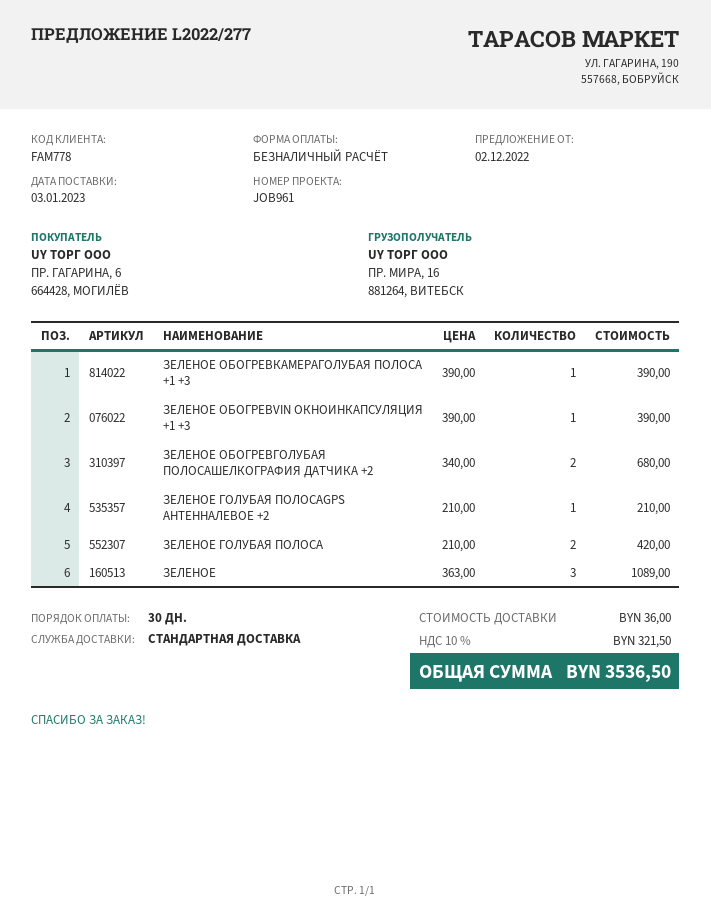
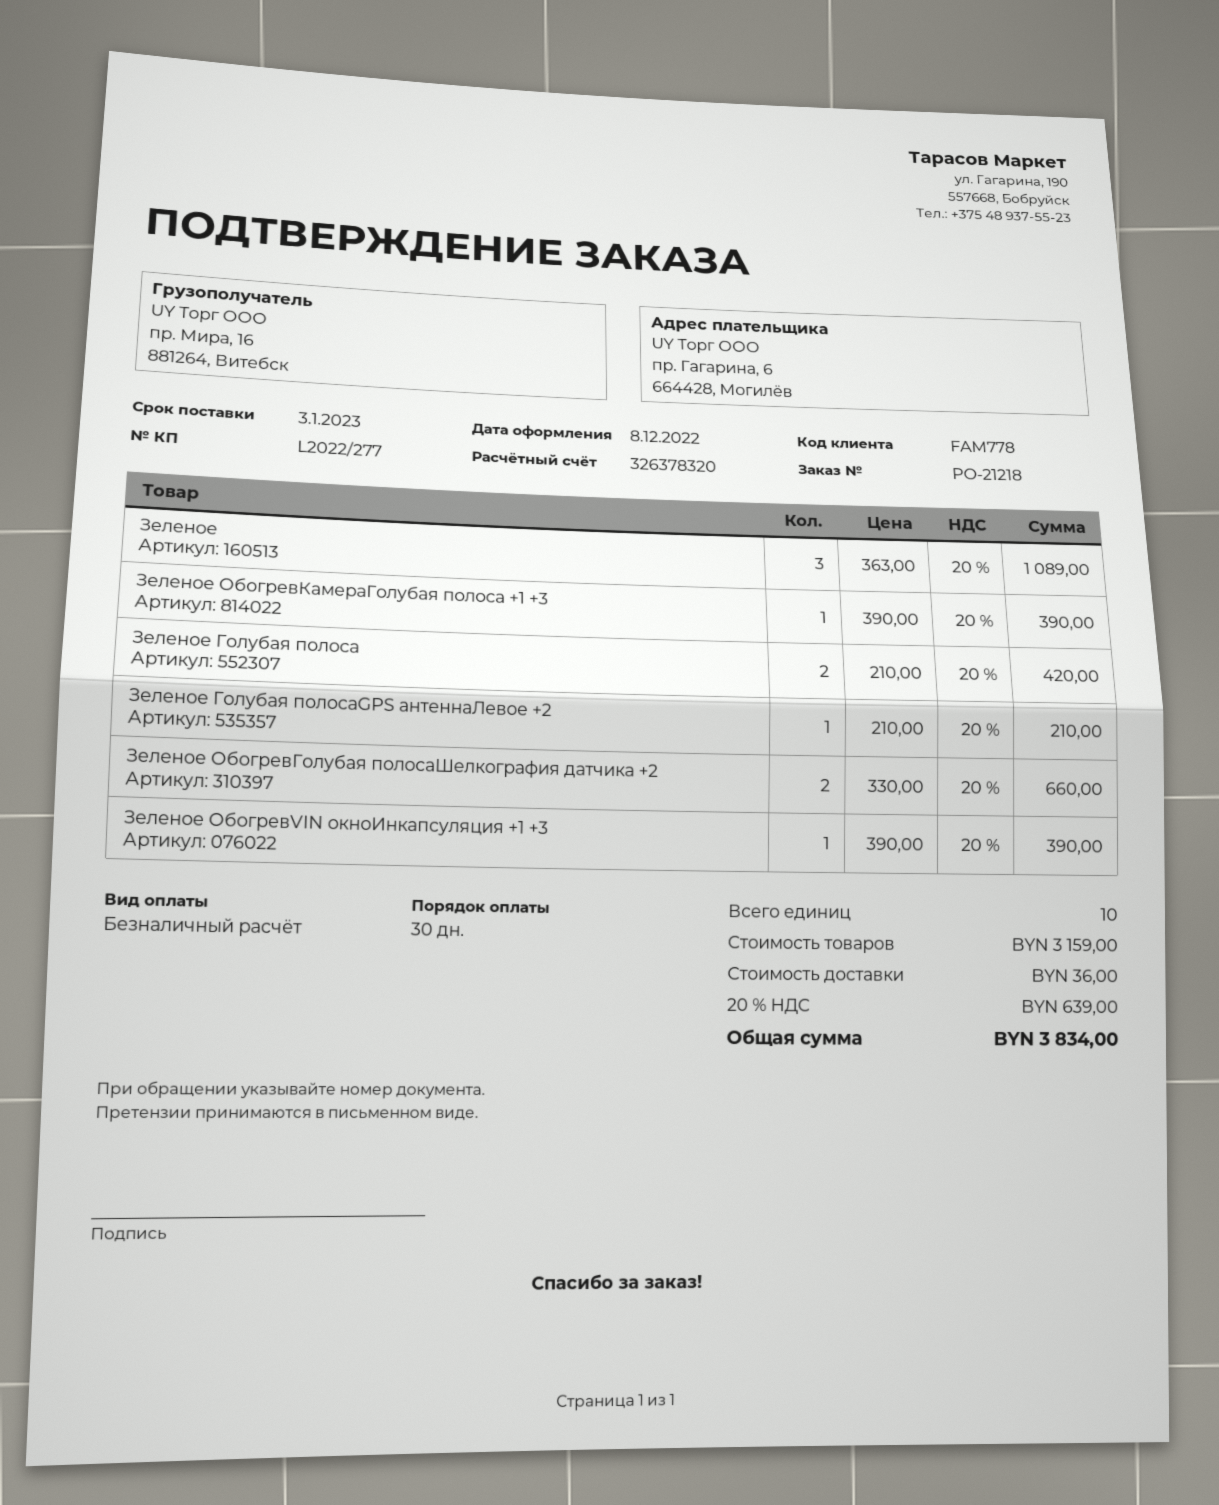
ЗЕЛЕНОЕ ОБОГРЕВГОЛУБАЯ ПОЛОСАШЕЛКОГРАФИЯ ДАТЧИКА +2: 2 x 340.00 = 680.00 -> 2 x 330.00 = 660.00
tax: 10% = 321.50 -> 20% = 639.00
total: 3536.50 -> 3834.00

